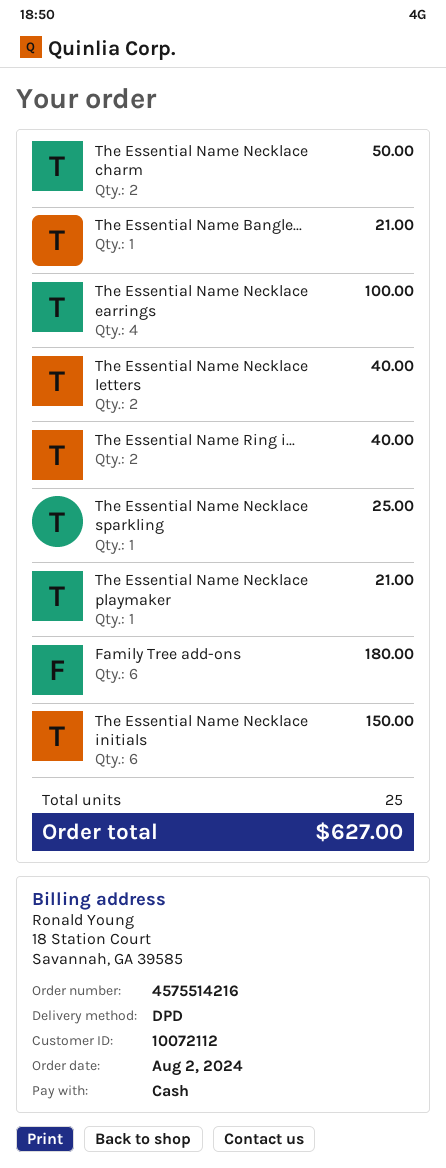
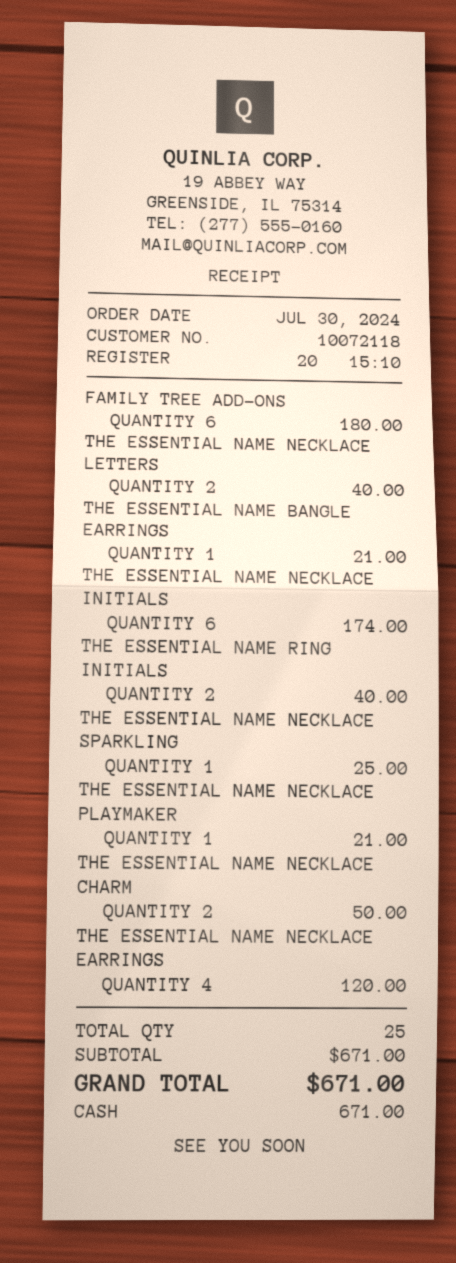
order date: 2024-08-02 -> 2024-07-30
customer number: 10072112 -> 10072118
The Essential Name Necklace earrings: 4 for 100.00 -> 4 for 120.00
The Essential Name Necklace initials: 6 for 150.00 -> 6 for 174.00
total: 627.00 -> 671.00

